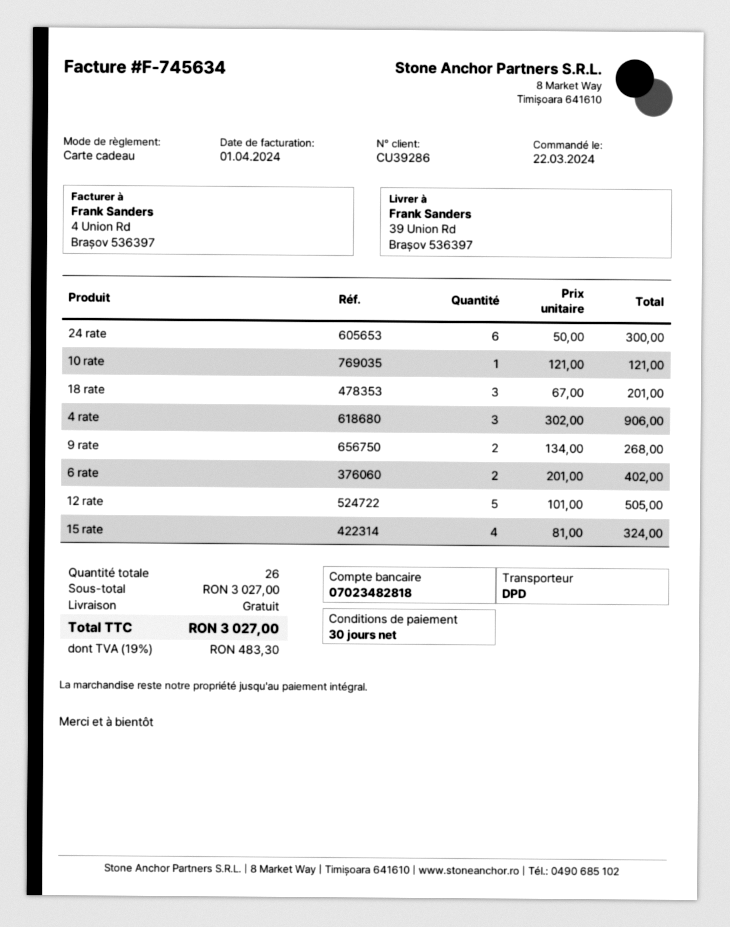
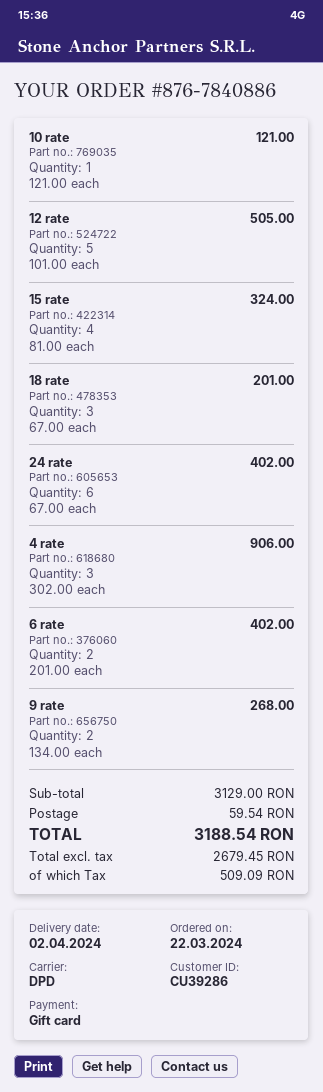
24 rate: 6 x 50.00 = 300.00 -> 6 x 67.00 = 402.00
subtotal: 3027.00 -> 3129.00
shipping: 0.00 -> 59.54
tax: 483.30 -> 509.09
total: 3027.00 -> 3188.54

